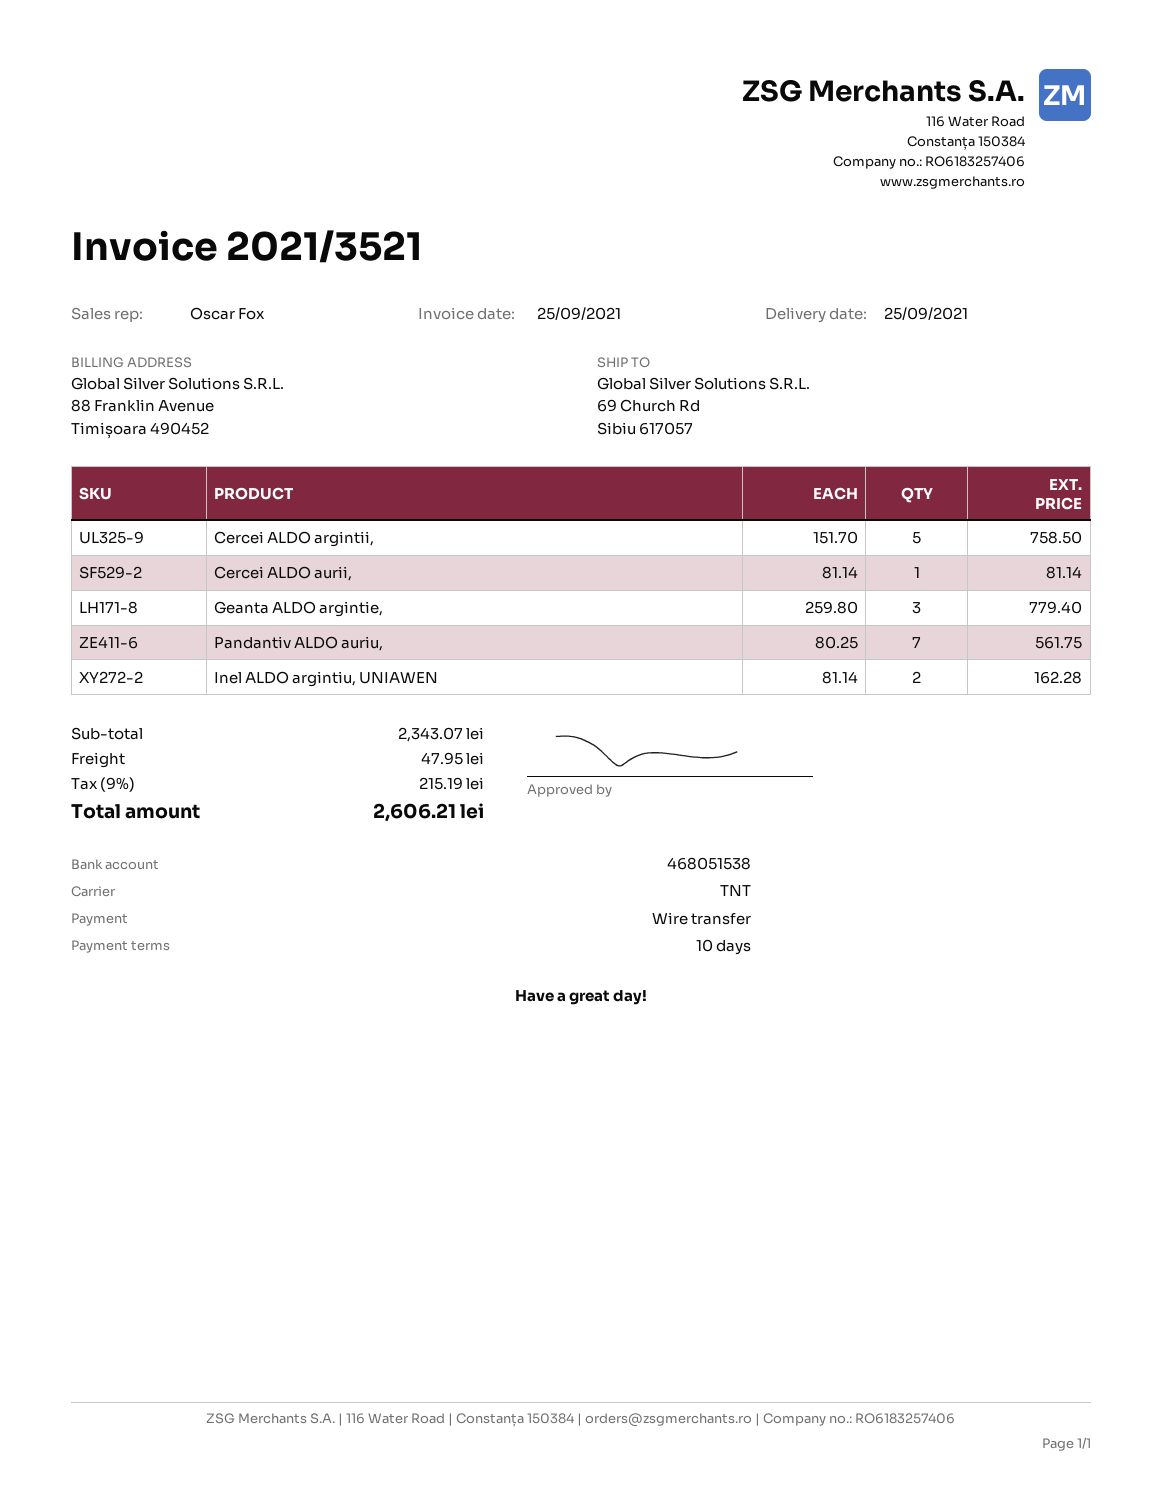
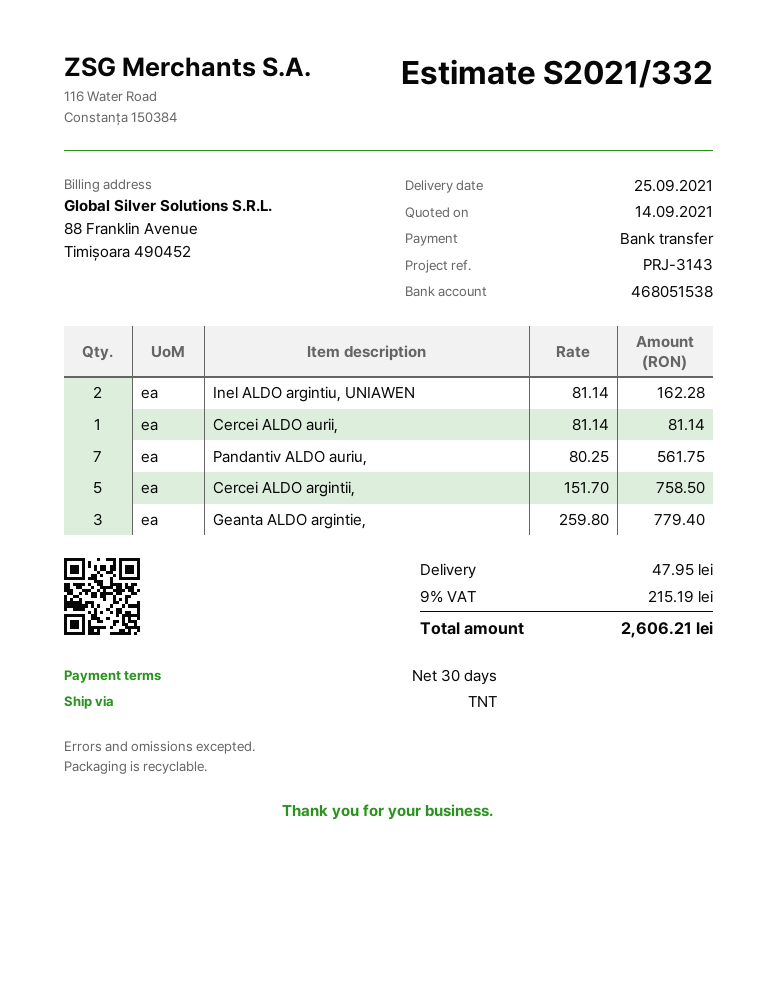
payment terms: 10 days -> 30 days

